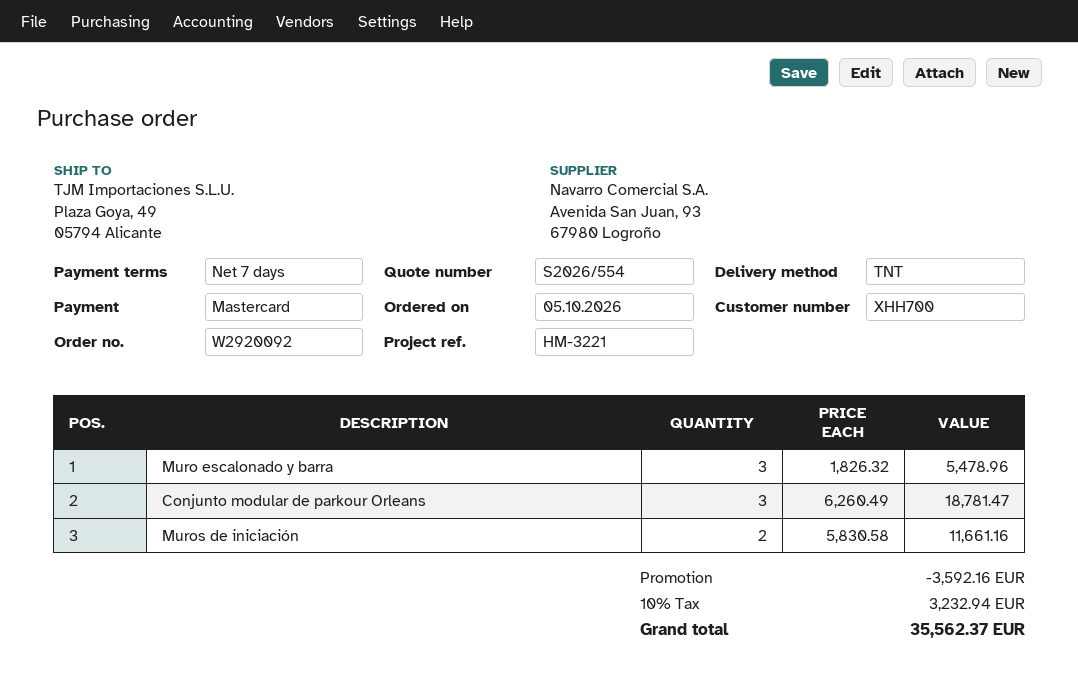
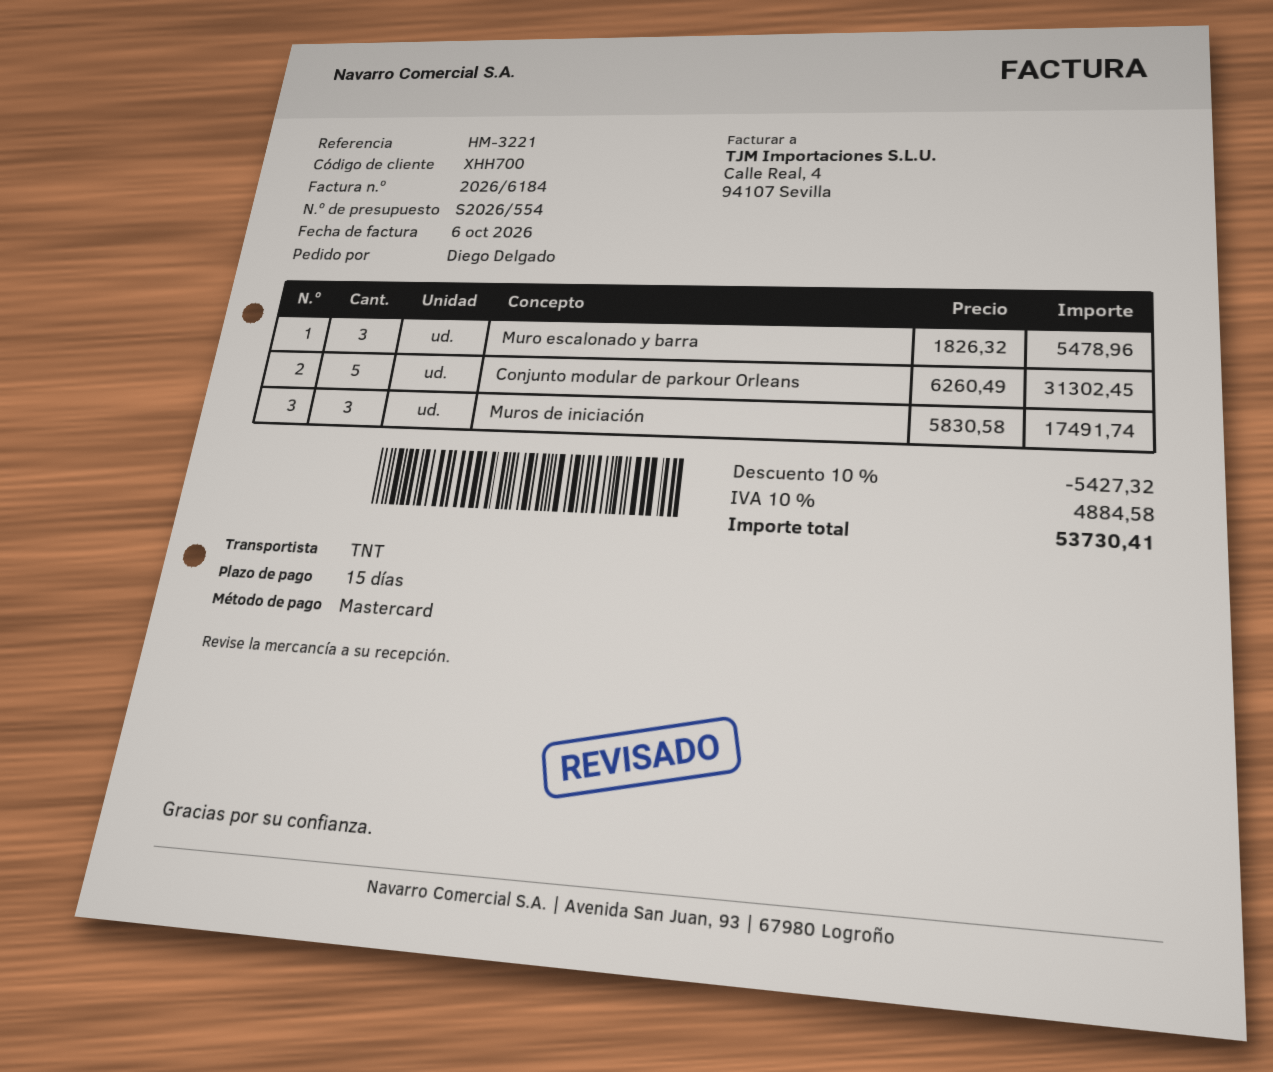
payment terms: 7 days -> 15 days
Conjunto modular de parkour Orleans: 3 x 6260.49 = 18781.47 -> 5 x 6260.49 = 31302.45
Muros de iniciación: 2 x 5830.58 = 11661.16 -> 3 x 5830.58 = 17491.74
discount: 3592.16 -> 5427.32
tax: 10% = 3232.94 -> 10% = 4884.58
total: 35562.37 -> 53730.41

